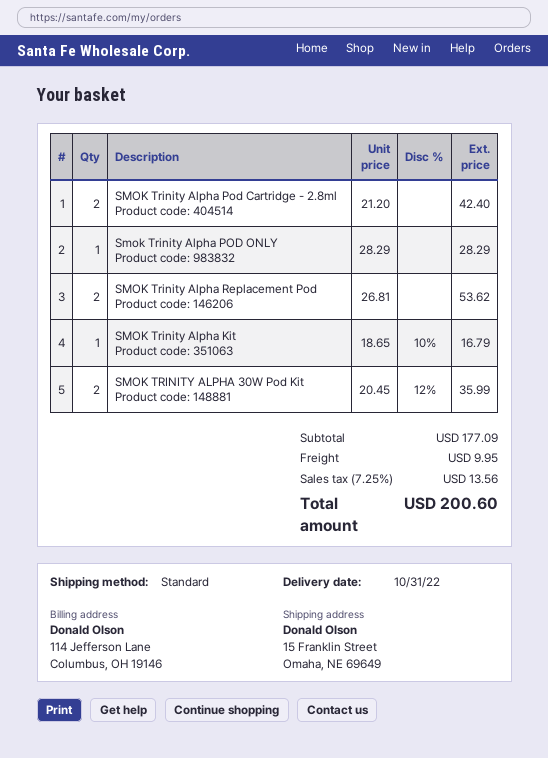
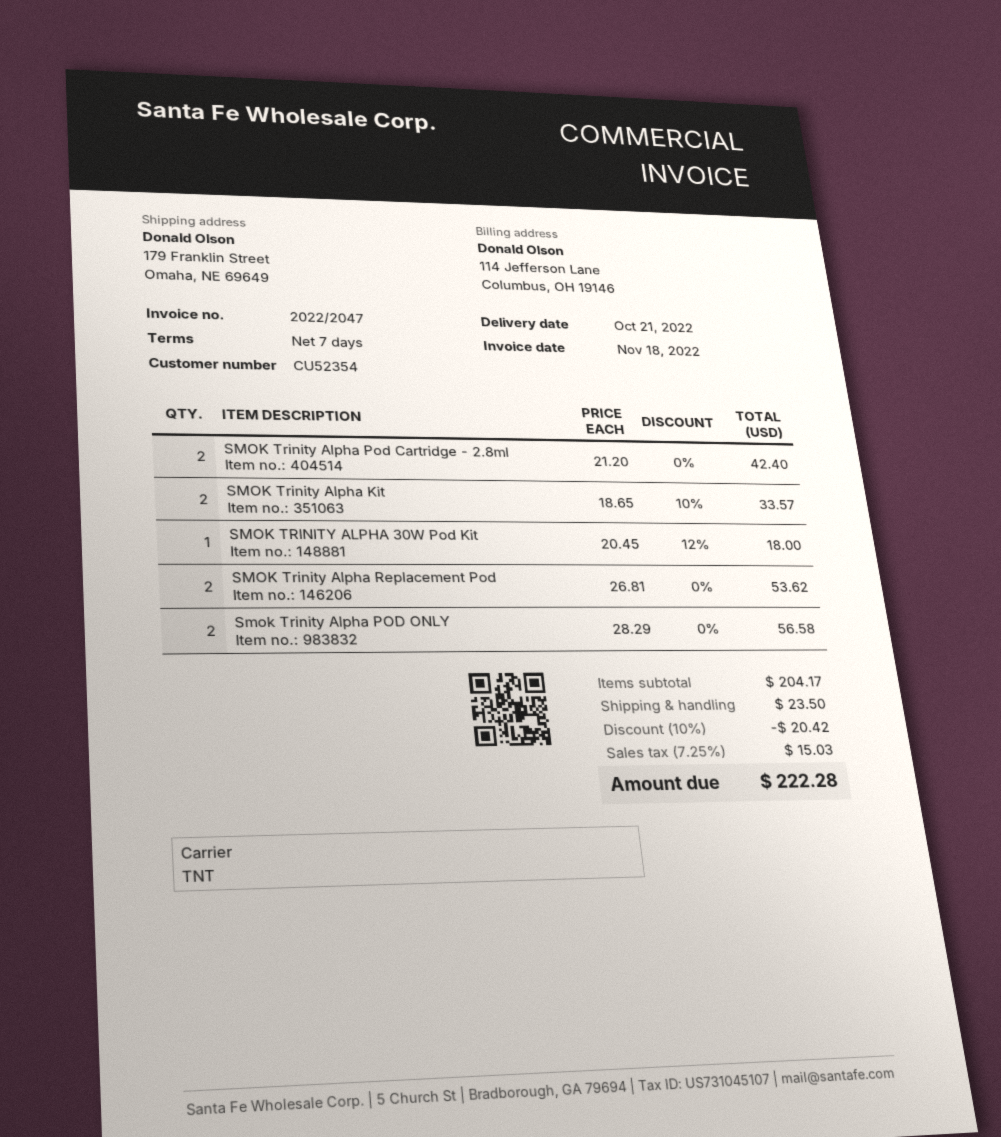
delivery date: 2022-10-31 -> 2022-10-21
shipping method: standard -> TNT
ship to: 15 Franklin Street, Omaha, NE 69649 -> 179 Franklin Street, Omaha, NE 69649
Smok Trinity Alpha POD ONLY: 1 x 28.29 = 28.29 -> 2 x 28.29 = 56.58
SMOK Trinity Alpha Kit: 1 x 18.65 - 10% = 16.79 -> 2 x 18.65 - 10% = 33.57
SMOK TRINITY ALPHA 30W Pod Kit: 2 x 20.45 - 12% = 35.99 -> 1 x 20.45 - 12% = 18.00
subtotal: 177.09 -> 204.17
discount: none -> 10% = 20.42
shipping: 9.95 -> 23.50
tax: 7.25% = 13.56 -> 7.25% = 15.03
total: 200.60 -> 222.28

